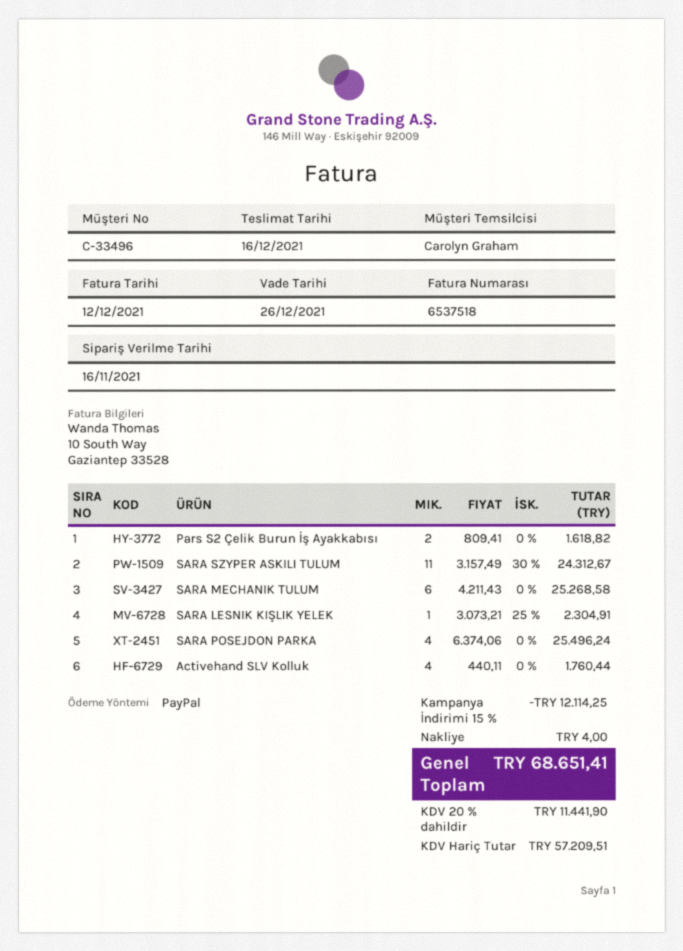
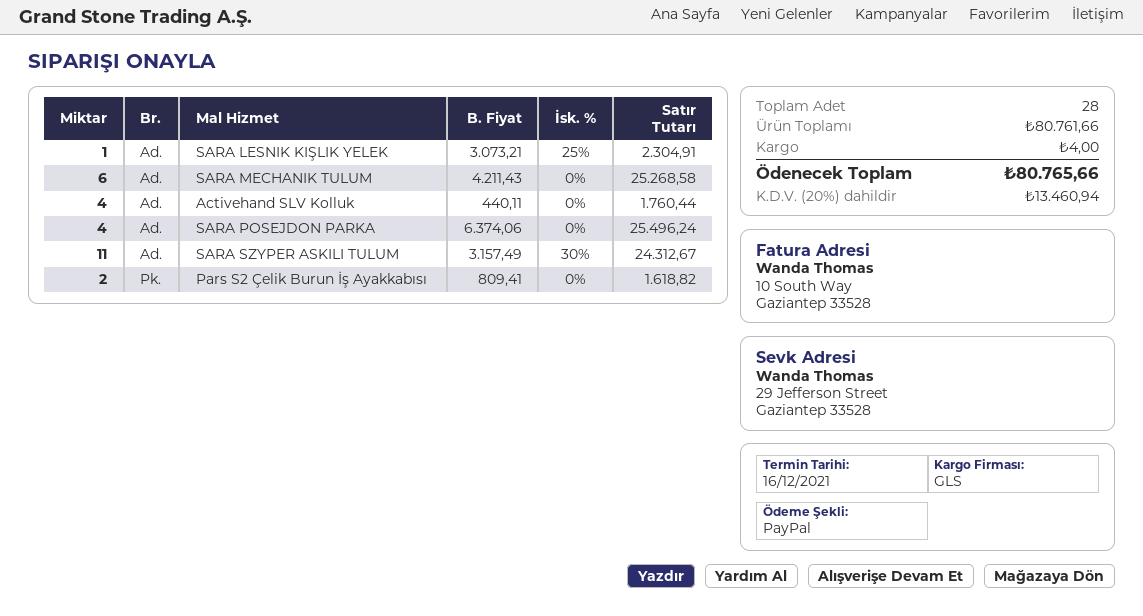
discount: 15% = 12114.25 -> none
tax: 20% = 11441.90 -> 20% = 13460.94
total: 68651.41 -> 80765.66

